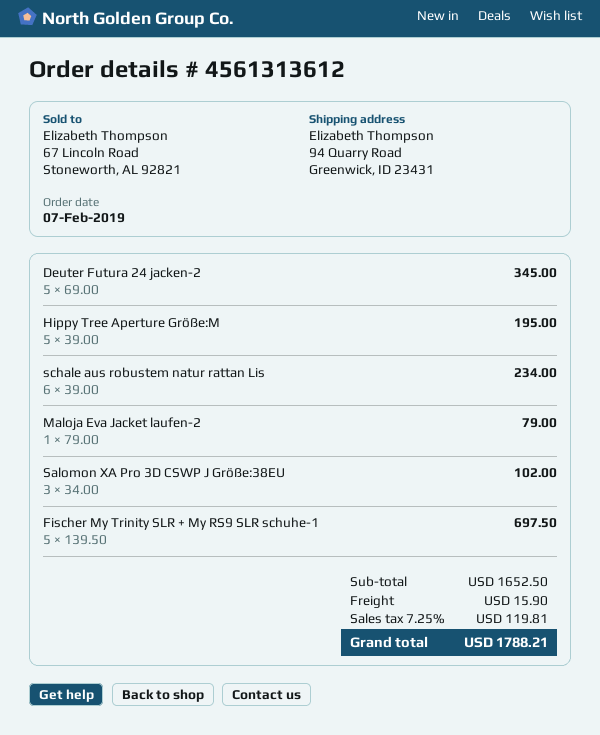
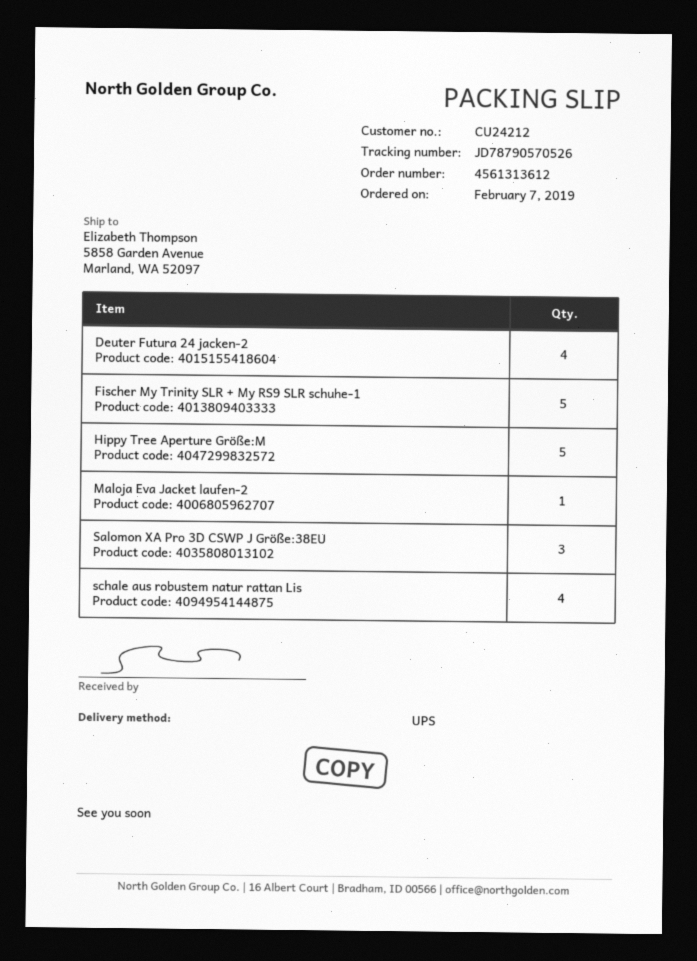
ship to: 94 Quarry Road, Greenwick, ID 23431 -> 5858 Garden Avenue, Marland, WA 52097
Deuter Futura 24 jacken-2: 5 -> 4
schale aus robustem natur rattan Lis: 6 -> 4

